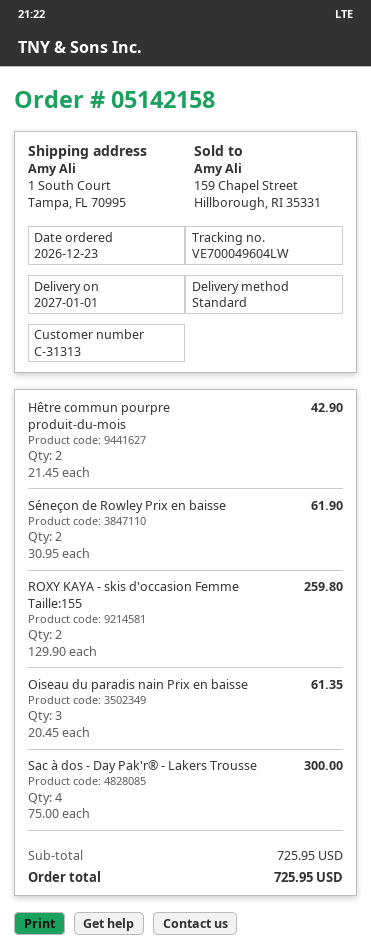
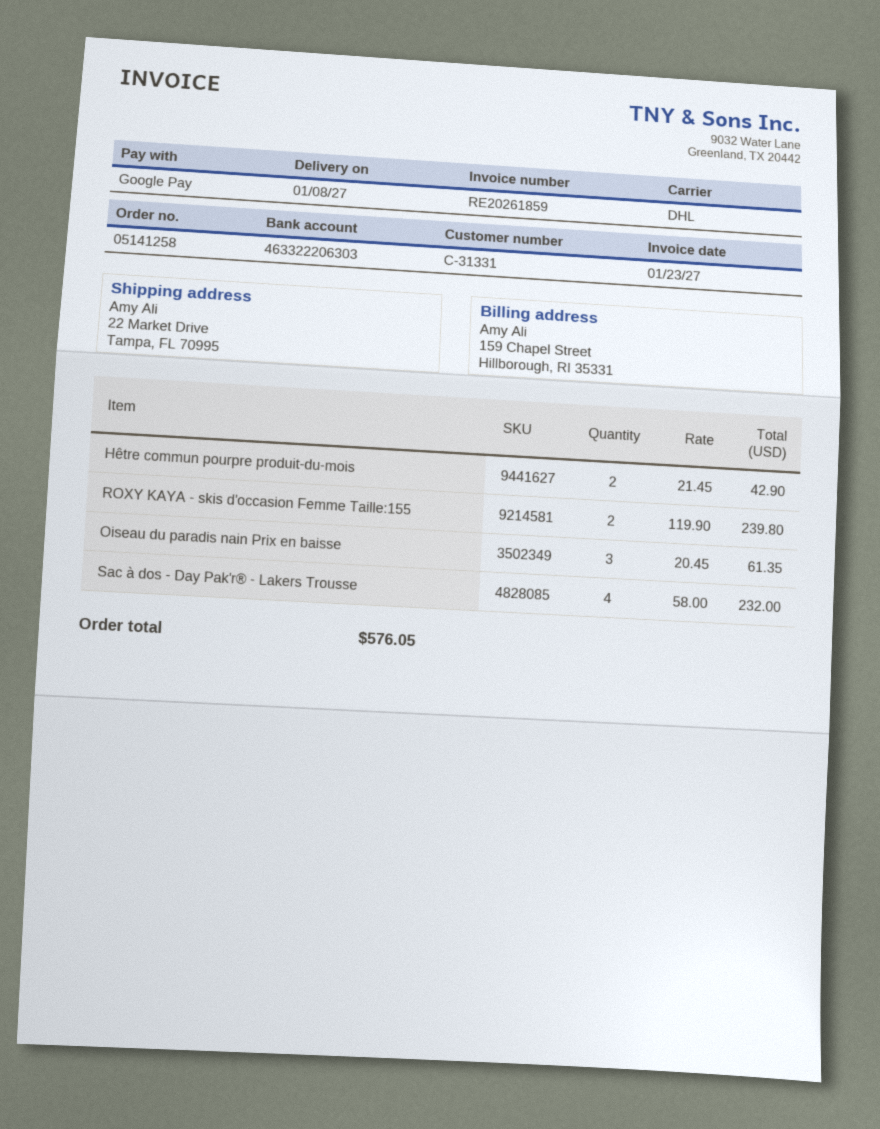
order number: 05142158 -> 05141258
delivery date: 2027-01-01 -> 2027-01-08
customer number: C-31313 -> C-31331
shipping method: standard -> DHL
ship to: 1 South Court, Tampa, FL 70995 -> 22 Market Drive, Tampa, FL 70995
Séneçon de Rowley Prix en baisse: 2 x 30.95 = 61.90 -> none
ROXY KAYA - skis d'occasion Femme Taille:155: 2 x 129.90 = 259.80 -> 2 x 119.90 = 239.80
Sac à dos - Day Pak'r® - Lakers Trousse: 4 x 75.00 = 300.00 -> 4 x 58.00 = 232.00
total: 725.95 -> 576.05

